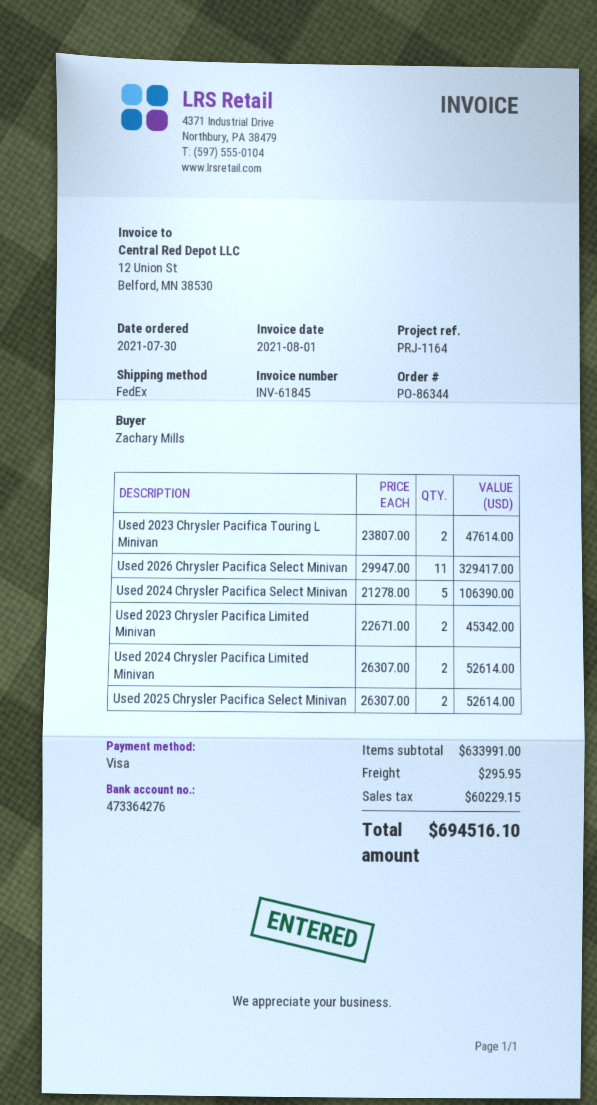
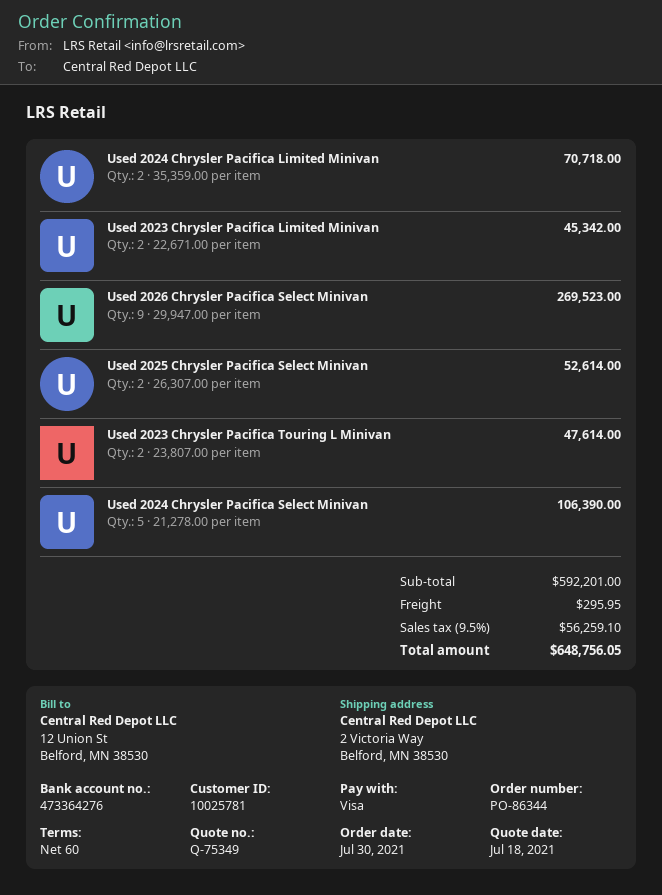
Used 2026 Chrysler Pacifica Select Minivan: 11 x 29947.00 = 329417.00 -> 9 x 29947.00 = 269523.00
Used 2024 Chrysler Pacifica Limited Minivan: 2 x 26307.00 = 52614.00 -> 2 x 35359.00 = 70718.00
subtotal: 633991.00 -> 592201.00
tax: 60229.15 -> 56259.10
total: 694516.10 -> 648756.05

